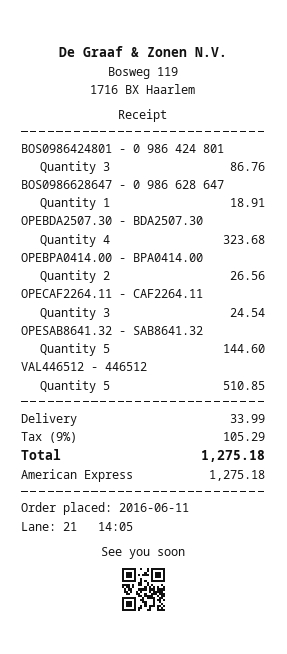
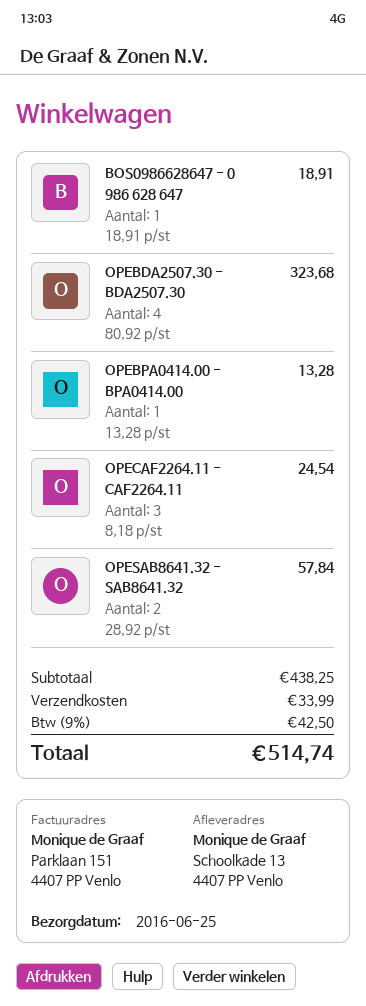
BOS0986424801 - 0 986 424 801: 3 for 86.76 -> none
OPEBPA0414.00 - BPA0414.00: 2 for 26.56 -> 1 for 13.28
OPESAB8641.32 - SAB8641.32: 5 for 144.60 -> 2 for 57.84
VAL446512 - 446512: 5 for 510.85 -> none
tax: 9% = 105.29 -> 9% = 42.50
total: 1275.18 -> 514.74

